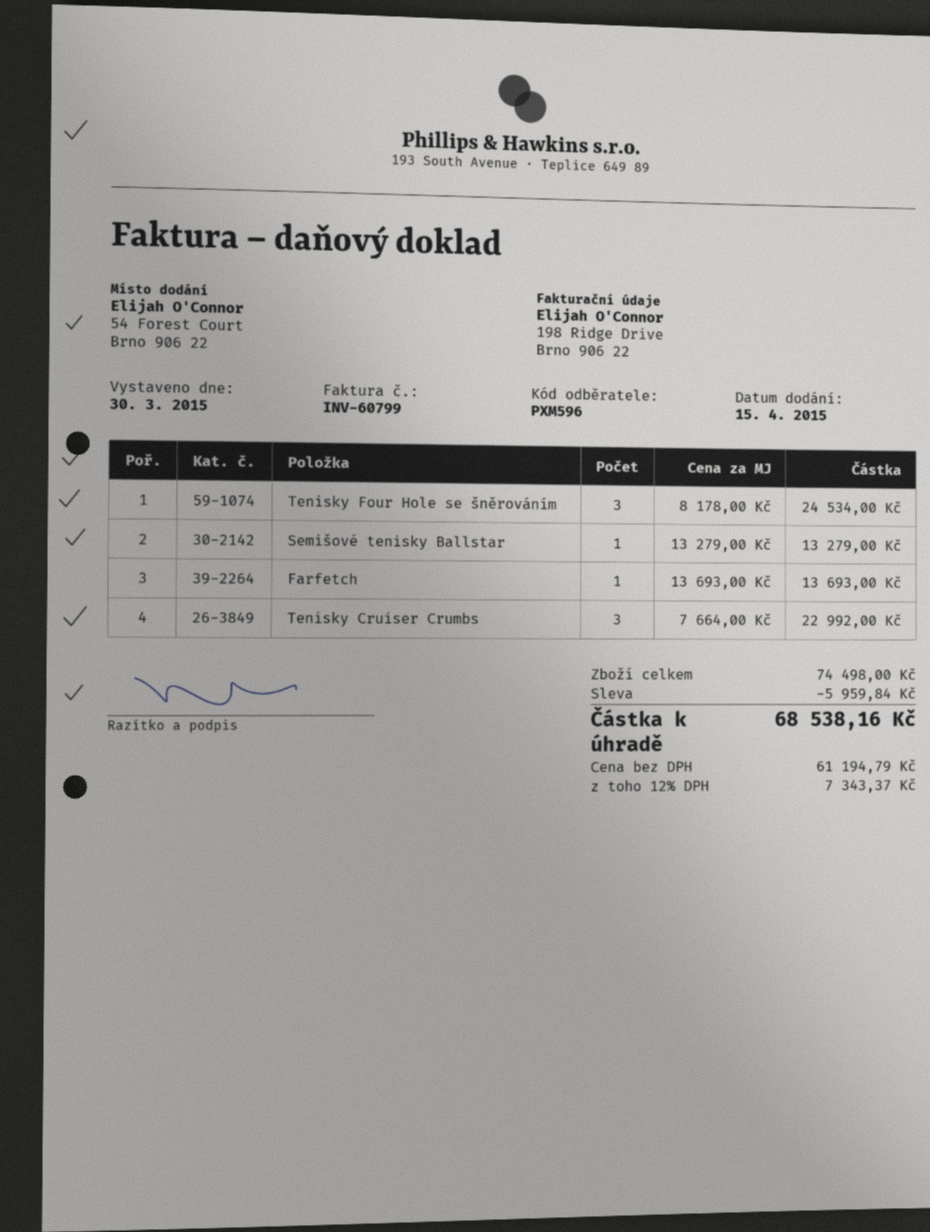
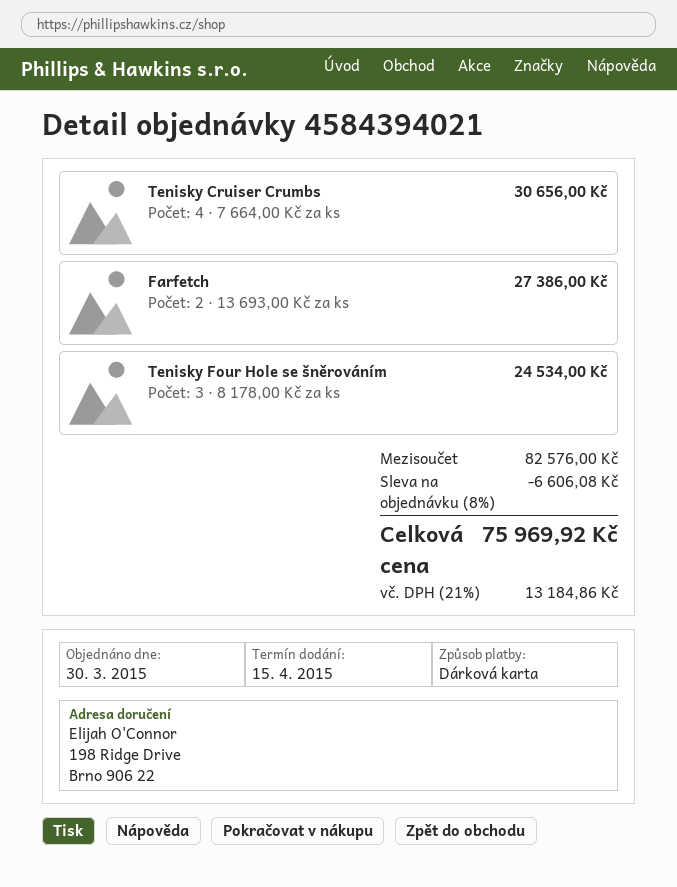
ship to: 54 Forest Court, Brno 906 22 -> 198 Ridge Drive, Brno 906 22
Semišové tenisky Ballstar: 1 x 13279.00 = 13279.00 -> none
Farfetch: 1 x 13693.00 = 13693.00 -> 2 x 13693.00 = 27386.00
Tenisky Cruiser Crumbs: 3 x 7664.00 = 22992.00 -> 4 x 7664.00 = 30656.00
subtotal: 74498.00 -> 82576.00
discount: 5959.84 -> 6606.08
tax: 12% = 7343.37 -> 21% = 13184.86
total: 68538.16 -> 75969.92

